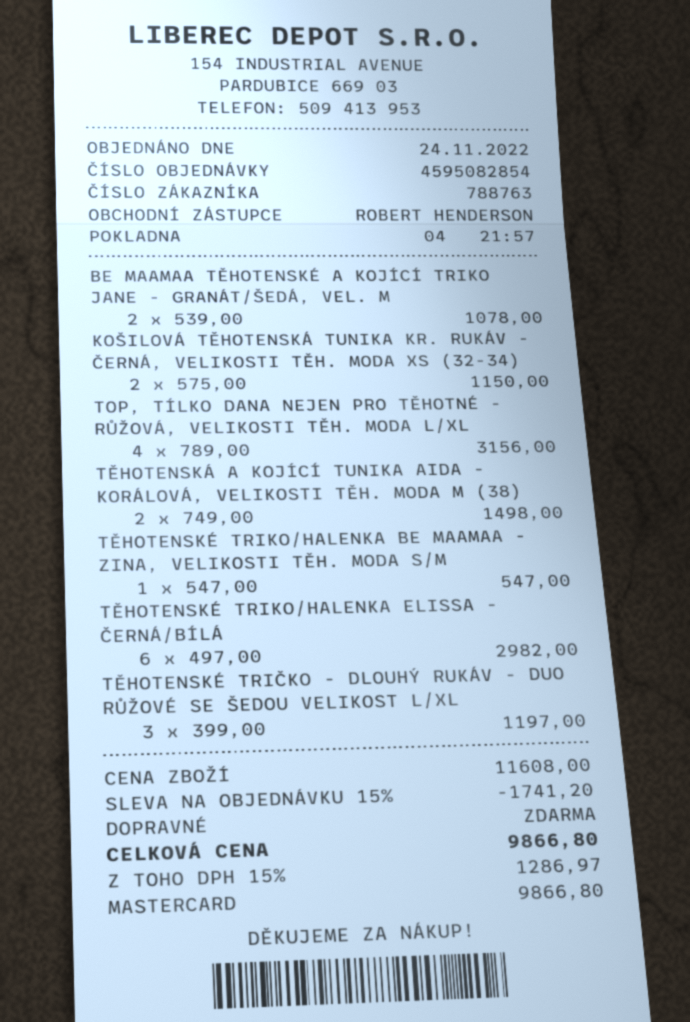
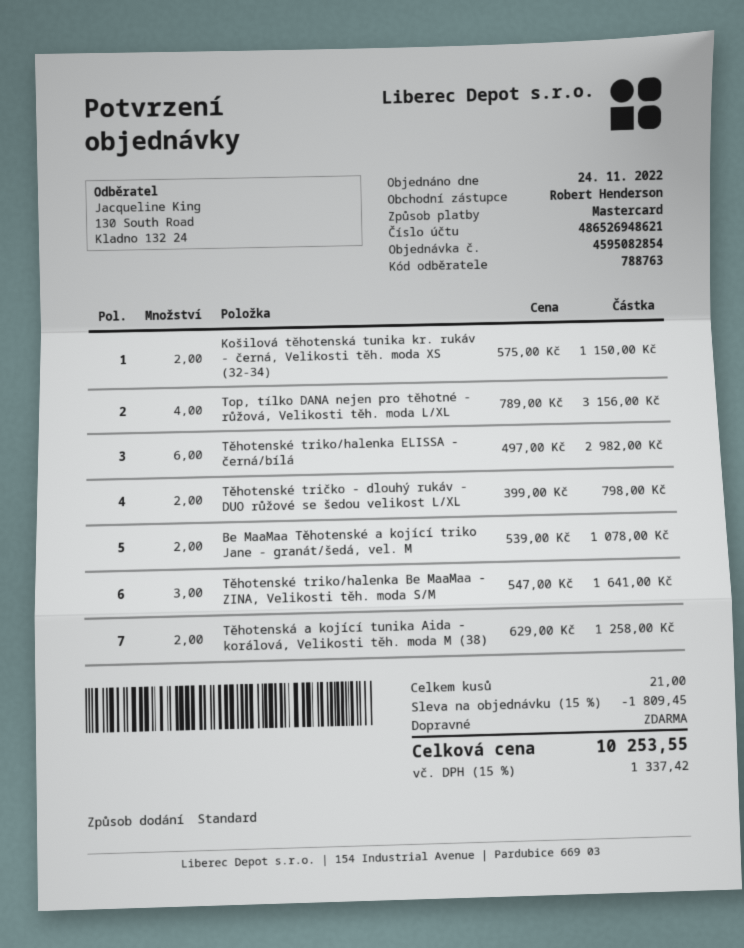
TĚHOTENSKÁ A KOJÍCÍ TUNIKA AIDA - KORÁLOVÁ, VELIKOSTI TĚH. MODA M (38): 2 x 749.00 = 1498.00 -> 2 x 629.00 = 1258.00
TĚHOTENSKÉ TRIKO/HALENKA BE MAAMAA - ZINA, VELIKOSTI TĚH. MODA S/M: 1 x 547.00 = 547.00 -> 3 x 547.00 = 1641.00
TĚHOTENSKÉ TRIČKO - DLOUHÝ RUKÁV - DUO RŮŽOVÉ SE ŠEDOU VELIKOST L/XL: 3 x 399.00 = 1197.00 -> 2 x 399.00 = 798.00
discount: 15% = 1741.20 -> 15% = 1809.45
tax: 15% = 1286.97 -> 15% = 1337.42
total: 9866.80 -> 10253.55

